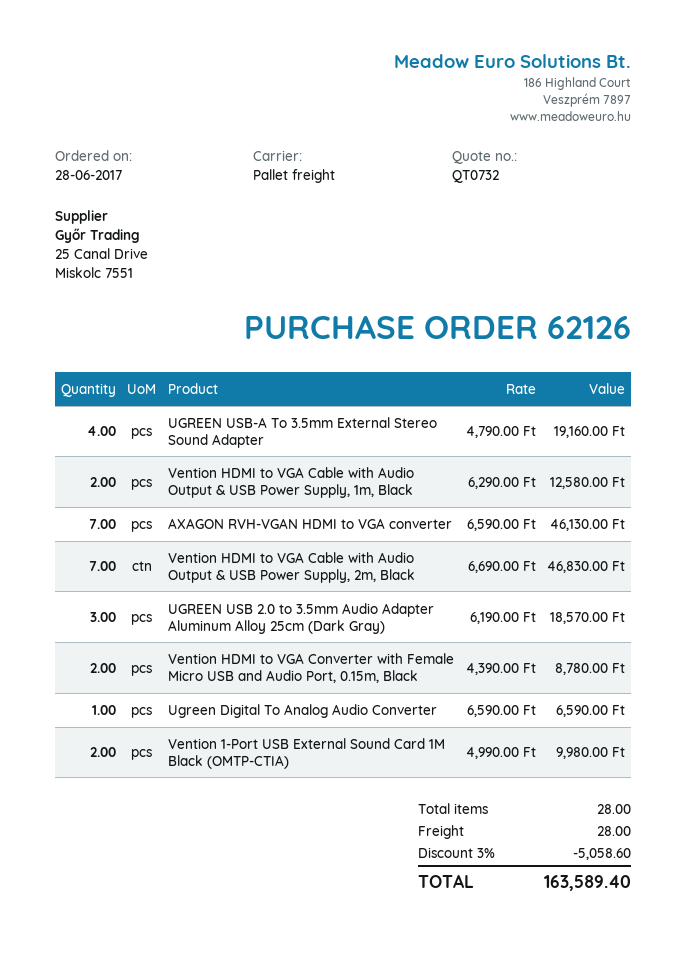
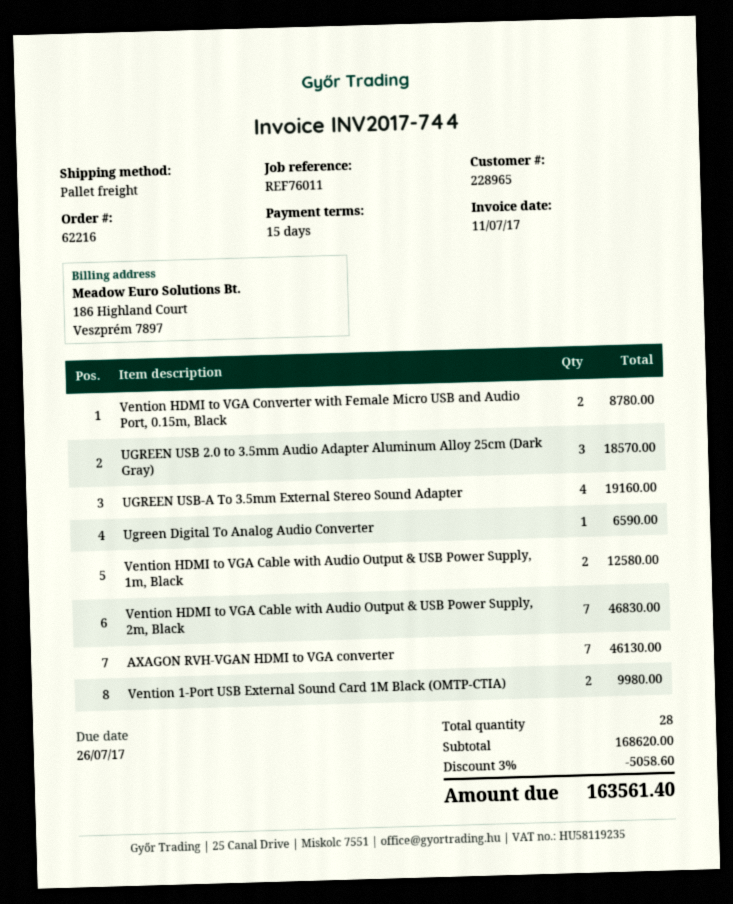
order number: 62126 -> 62216
shipping: 28.00 -> none
total: 163589.40 -> 163561.40

